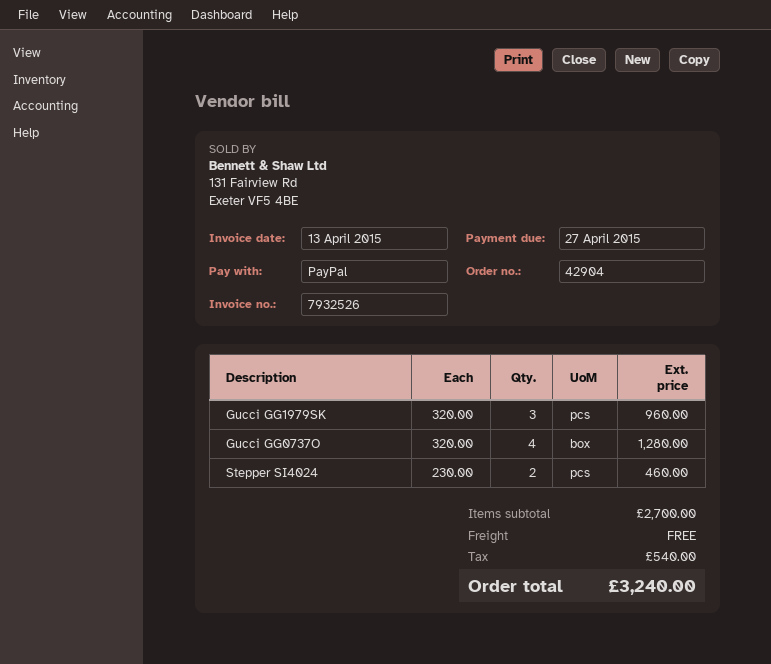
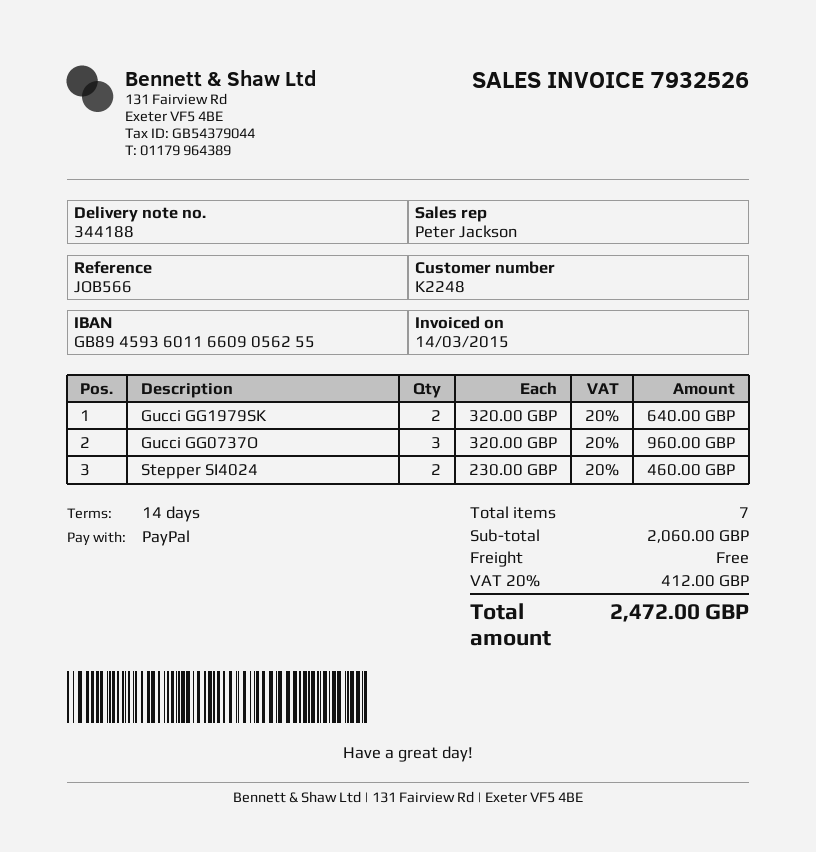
invoice date: 2015-04-13 -> 2015-03-14
Gucci GG1979SK: 3 x 320.00 = 960.00 -> 2 x 320.00 = 640.00
Gucci GG0737O: 4 x 320.00 = 1280.00 -> 3 x 320.00 = 960.00
subtotal: 2700.00 -> 2060.00
tax: 540.00 -> 412.00
total: 3240.00 -> 2472.00

